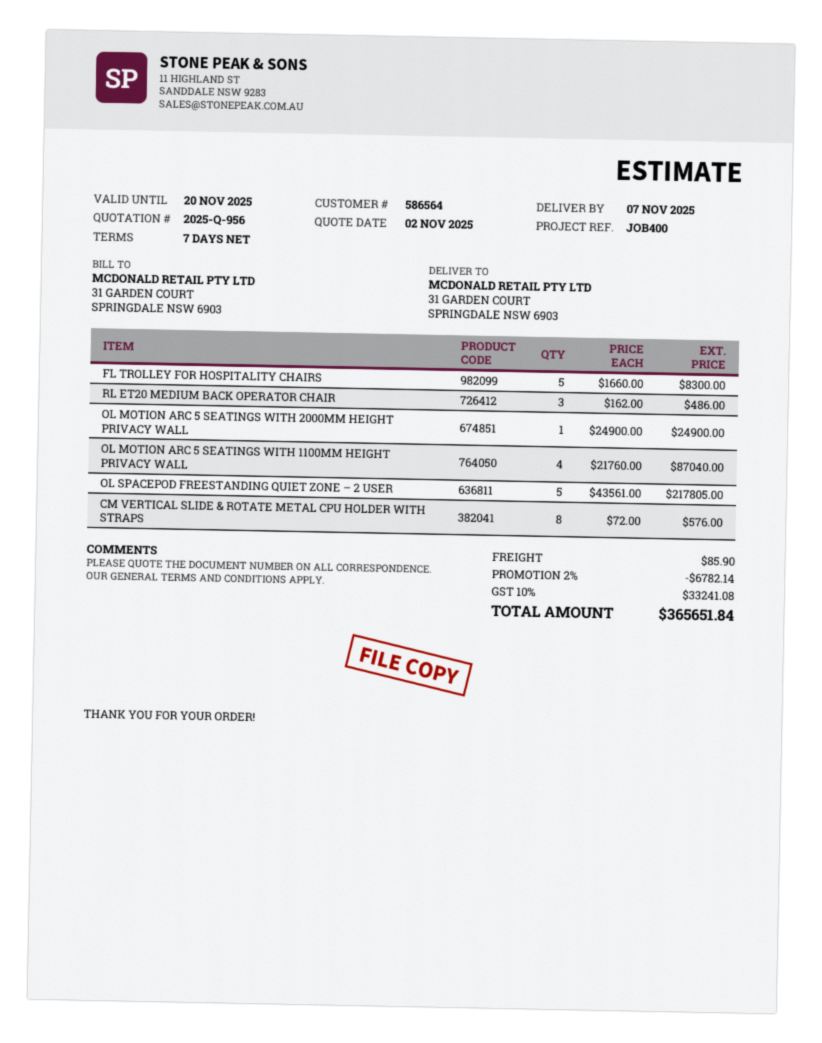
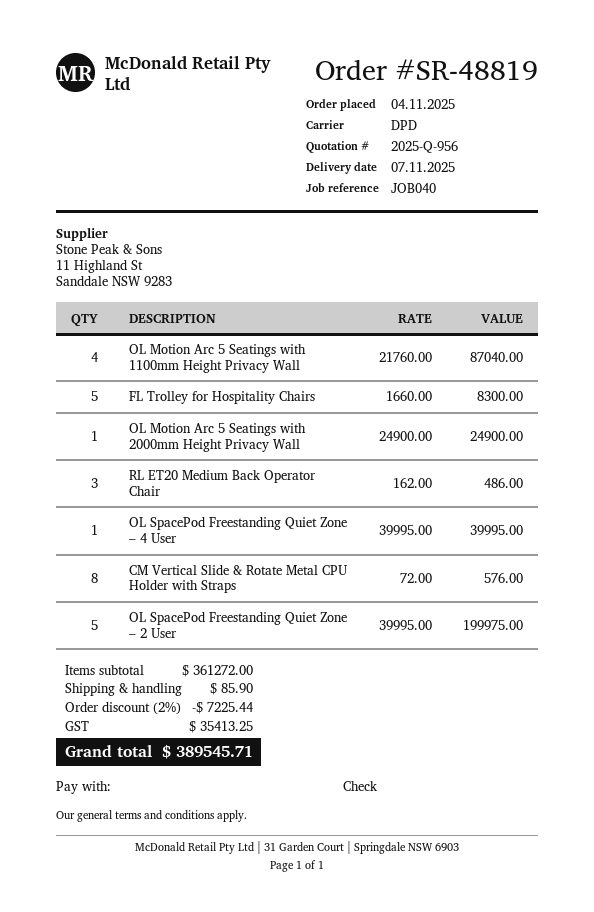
reference: JOB400 -> JOB040
OL SPACEPOD FREESTANDING QUIET ZONE – 2 USER: 5 x 43561.00 = 217805.00 -> 5 x 39995.00 = 199975.00
OL SpacePod Freestanding Quiet Zone – 4 User: none -> 1 x 39995.00 = 39995.00
discount: 2% = 6782.14 -> 2% = 7225.44
tax: 33241.08 -> 35413.25
total: 365651.84 -> 389545.71

